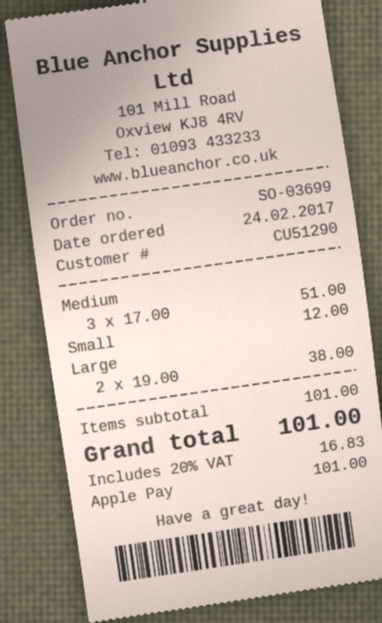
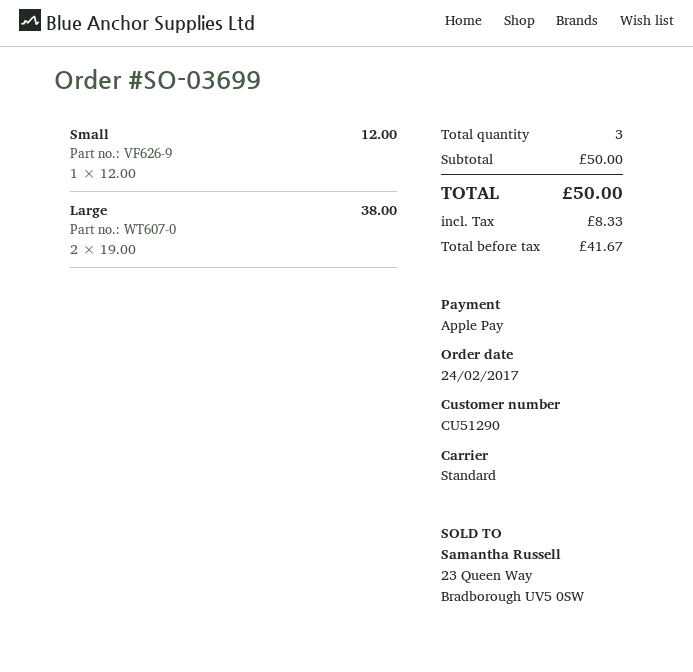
Medium: 3 x 17.00 = 51.00 -> none
subtotal: 101.00 -> 50.00
tax: 16.83 -> 8.33
total: 101.00 -> 50.00

